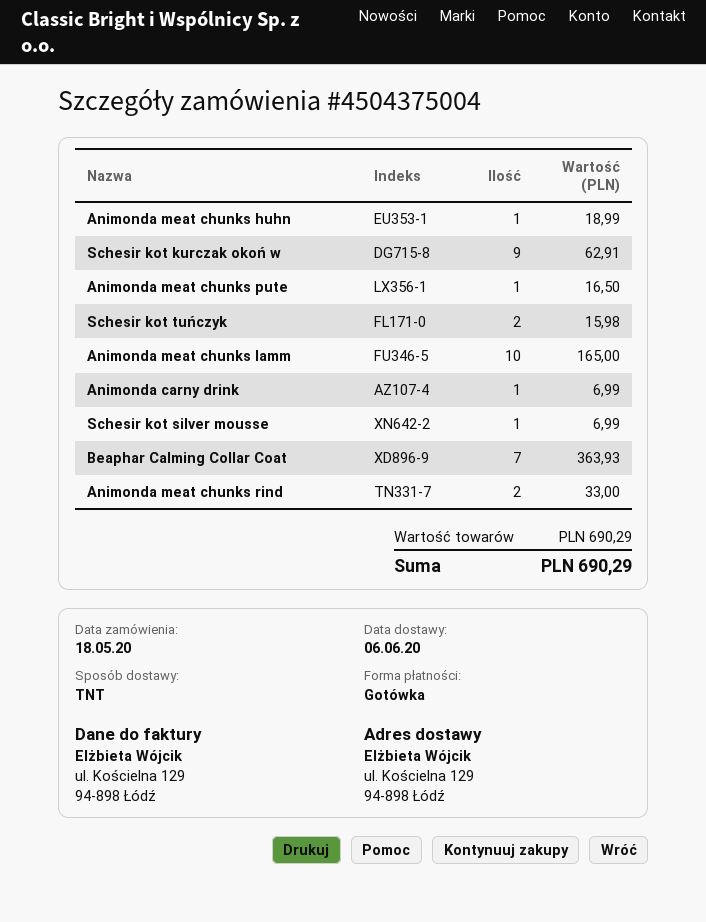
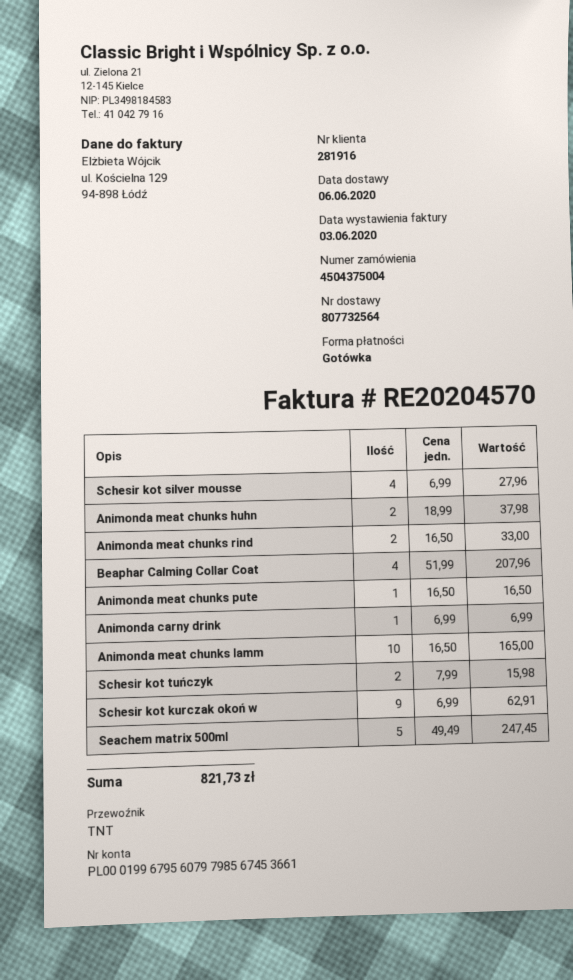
Animonda meat chunks huhn: 1 for 18.99 -> 2 for 37.98
Schesir kot silver mousse: 1 for 6.99 -> 4 for 27.96
Beaphar Calming Collar Coat: 7 for 363.93 -> 4 for 207.96
Seachem matrix 500ml: none -> 5 for 247.45
total: 690.29 -> 821.73

